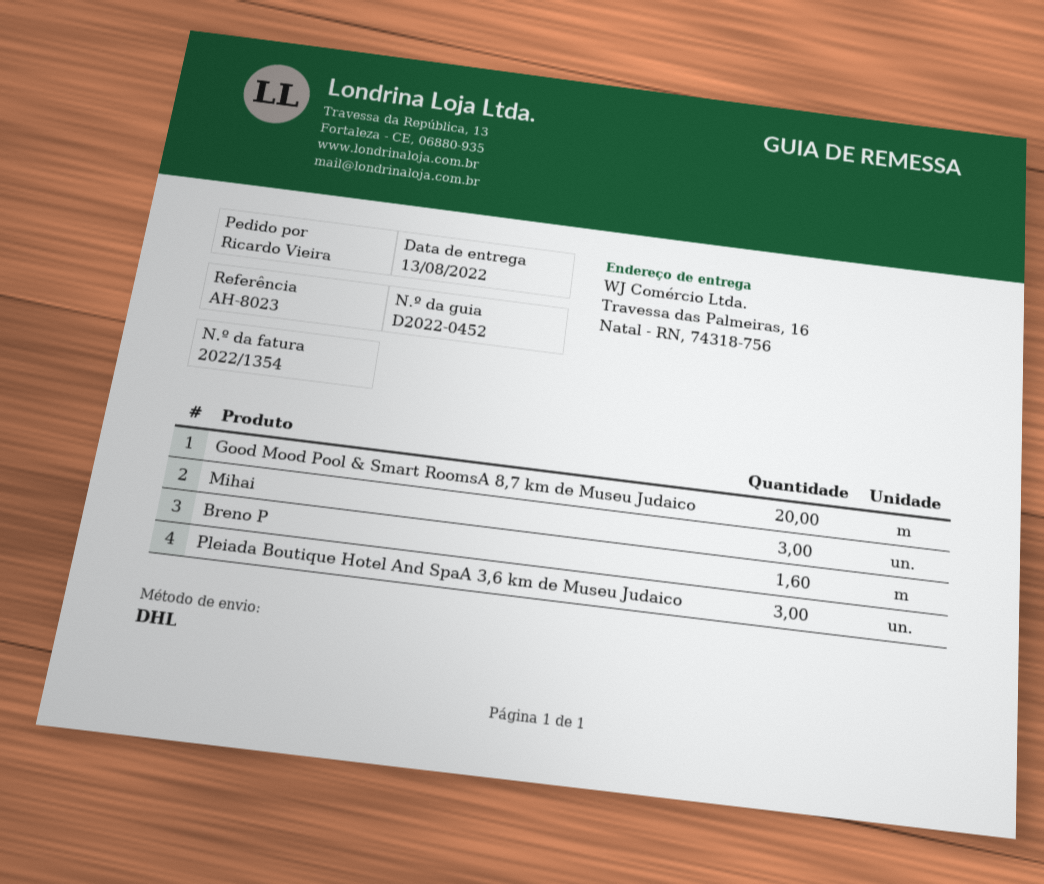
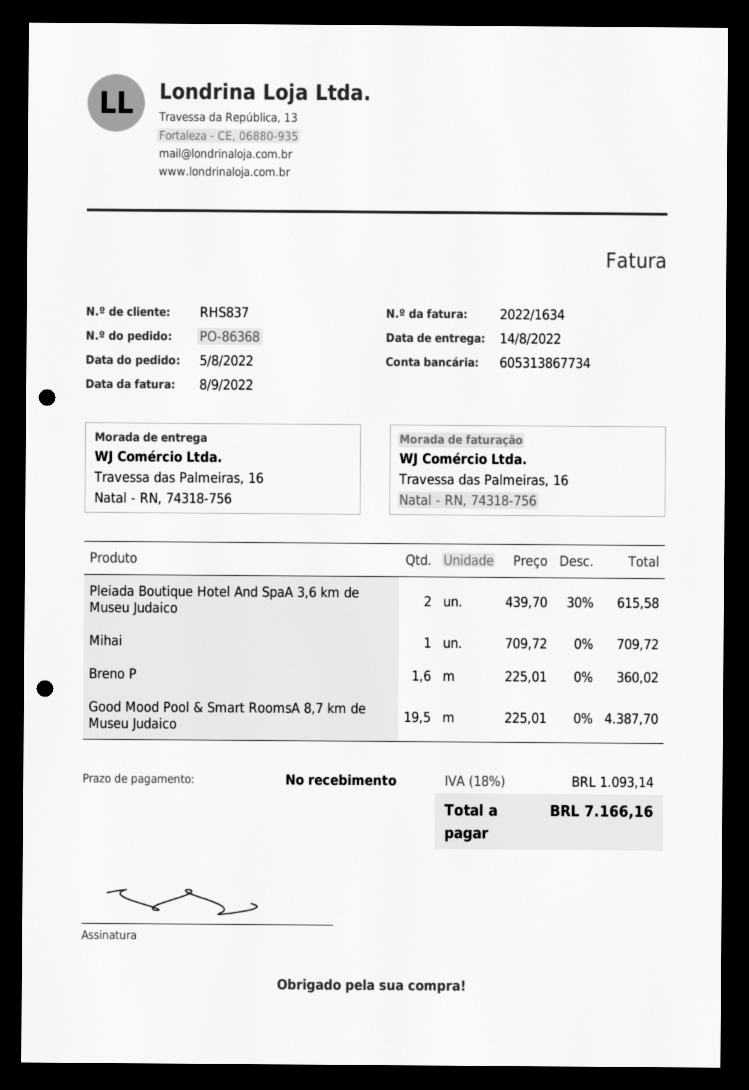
delivery date: 2022-08-13 -> 2022-08-14
invoice number: 2022/1354 -> 2022/1634
Good Mood Pool & Smart RoomsA 8,7 km de Museu Judaico: 20 -> 19.5
Mihai: 3 -> 1
Pleiada Boutique Hotel And SpaA 3,6 km de Museu Judaico: 3 -> 2

